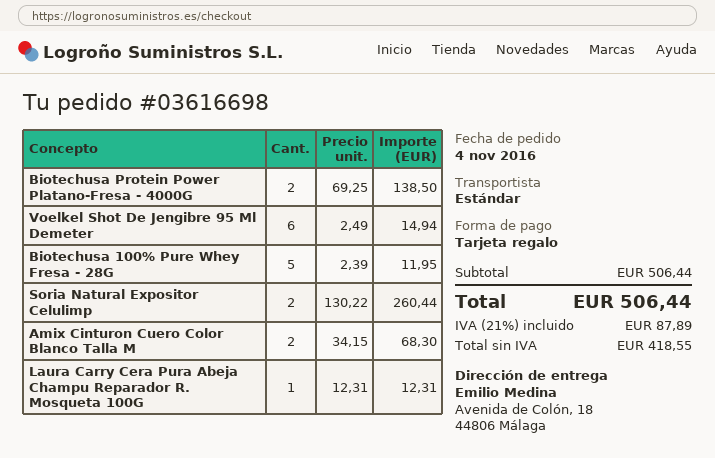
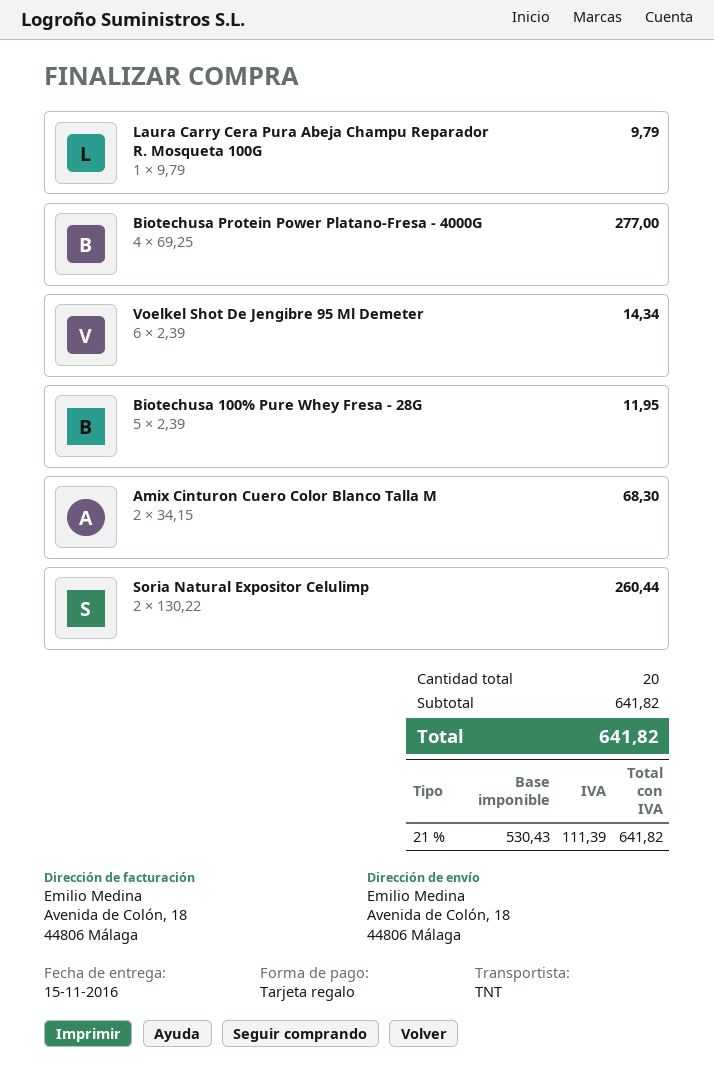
shipping method: standard -> TNT
Biotechusa Protein Power Platano-Fresa - 4000G: 2 x 69.25 = 138.50 -> 4 x 69.25 = 277.00
Voelkel Shot De Jengibre 95 Ml Demeter: 6 x 2.49 = 14.94 -> 6 x 2.39 = 14.34
Laura Carry Cera Pura Abeja Champu Reparador R. Mosqueta 100G: 1 x 12.31 = 12.31 -> 1 x 9.79 = 9.79
subtotal: 506.44 -> 641.82
net: 418.55 -> 530.43
tax: 21% = 87.89 -> 21% = 111.39
total: 506.44 -> 641.82

